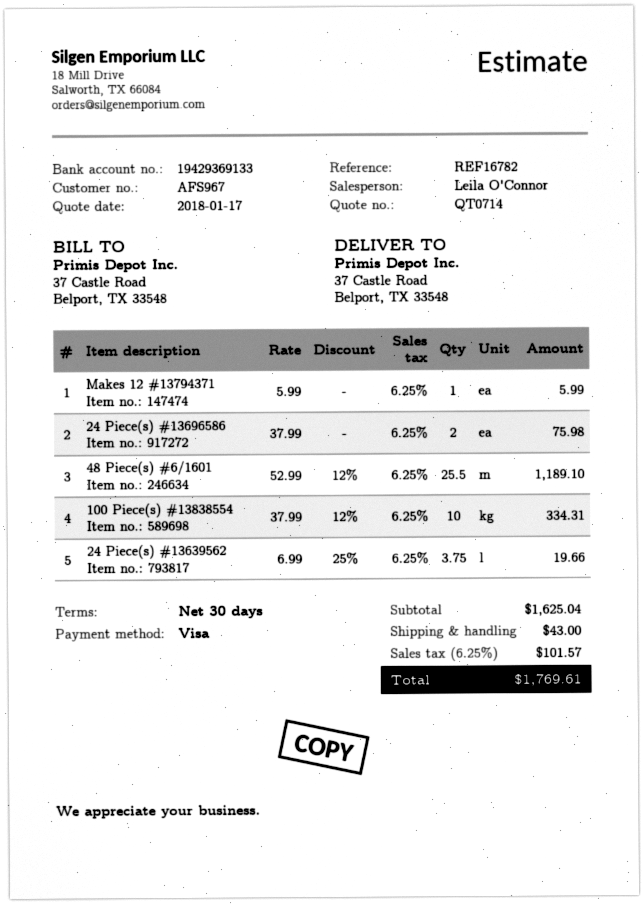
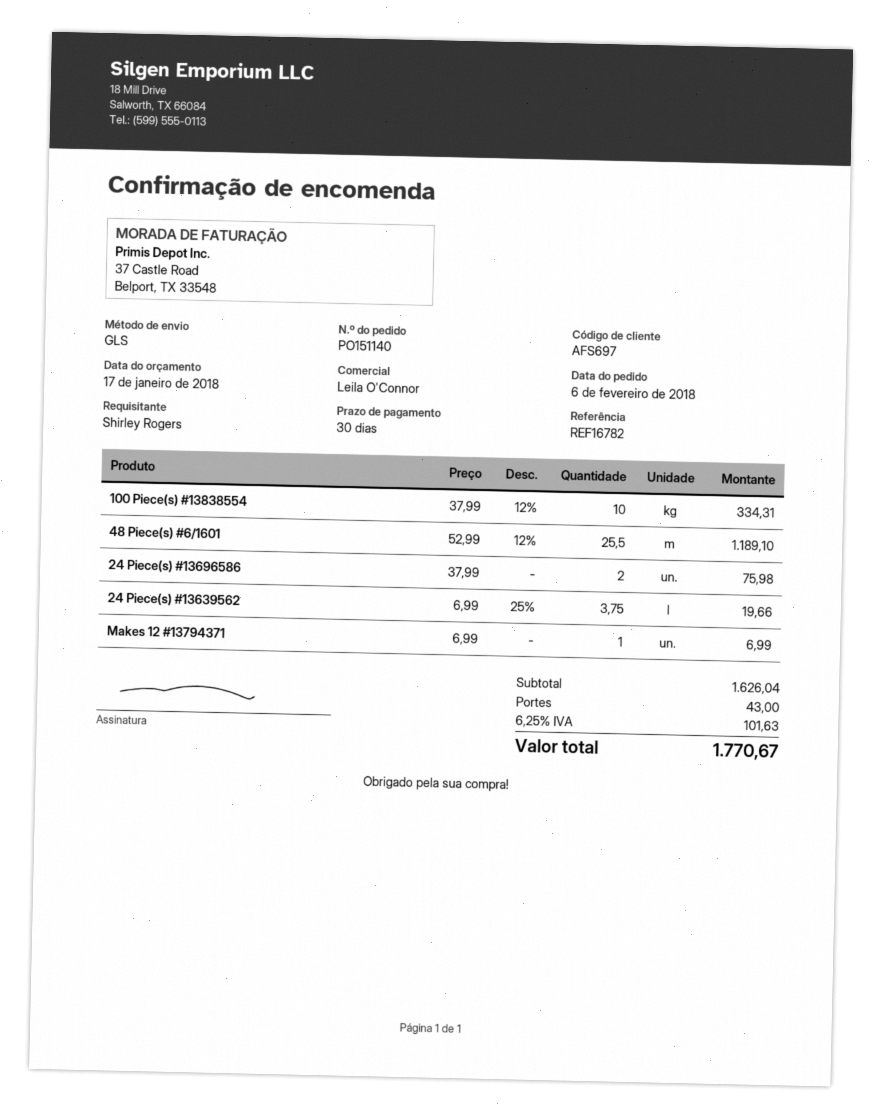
customer number: AFS967 -> AFS697
Makes 12 #13794371: 1 x 5.99 = 5.99 -> 1 x 6.99 = 6.99
subtotal: 1625.04 -> 1626.04
tax: 6.25% = 101.57 -> 6.25% = 101.63
total: 1769.61 -> 1770.67

